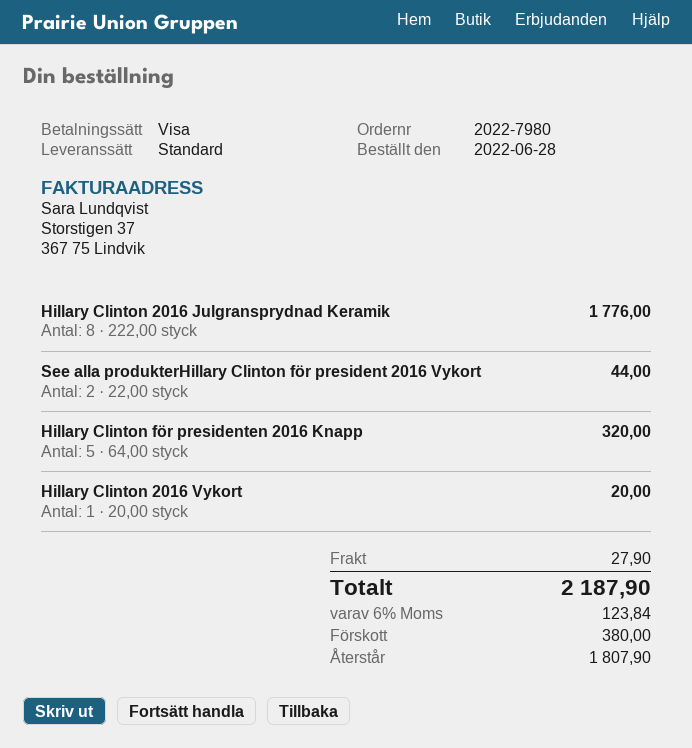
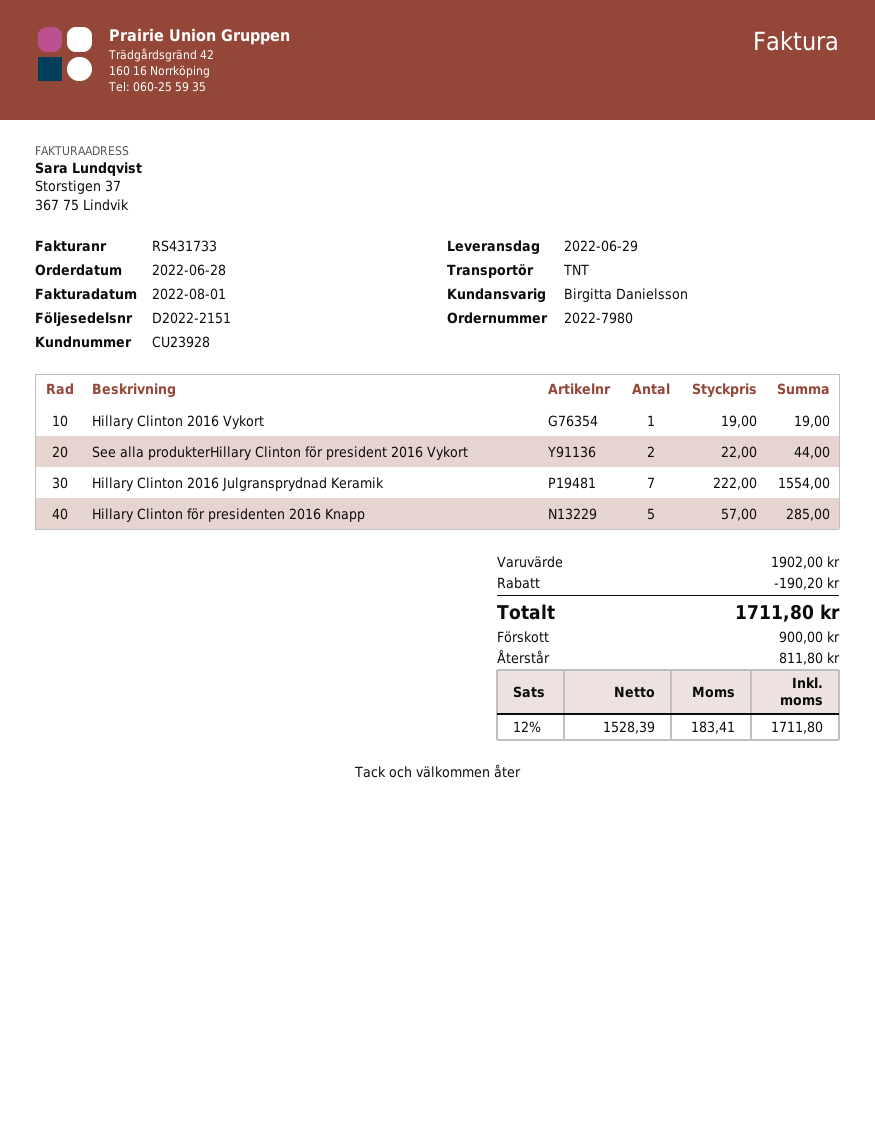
shipping method: standard -> TNT
Hillary Clinton 2016 Julgransprydnad Keramik: 8 x 222.00 = 1776.00 -> 7 x 222.00 = 1554.00
Hillary Clinton för presidenten 2016 Knapp: 5 x 64.00 = 320.00 -> 5 x 57.00 = 285.00
Hillary Clinton 2016 Vykort: 1 x 20.00 = 20.00 -> 1 x 19.00 = 19.00
discount: none -> 190.20
shipping: 27.90 -> none
tax: 6% = 123.84 -> 12% = 183.41
total: 2187.90 -> 1711.80
deposit: 380.00 -> 900.00
balance: 1807.90 -> 811.80

